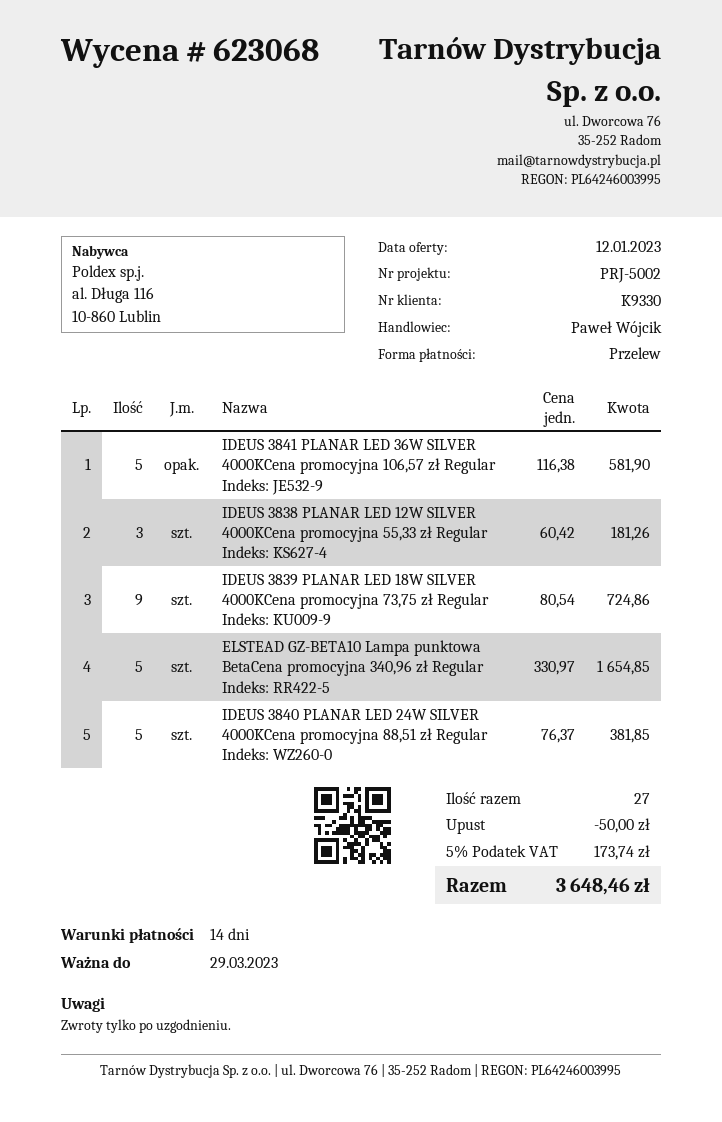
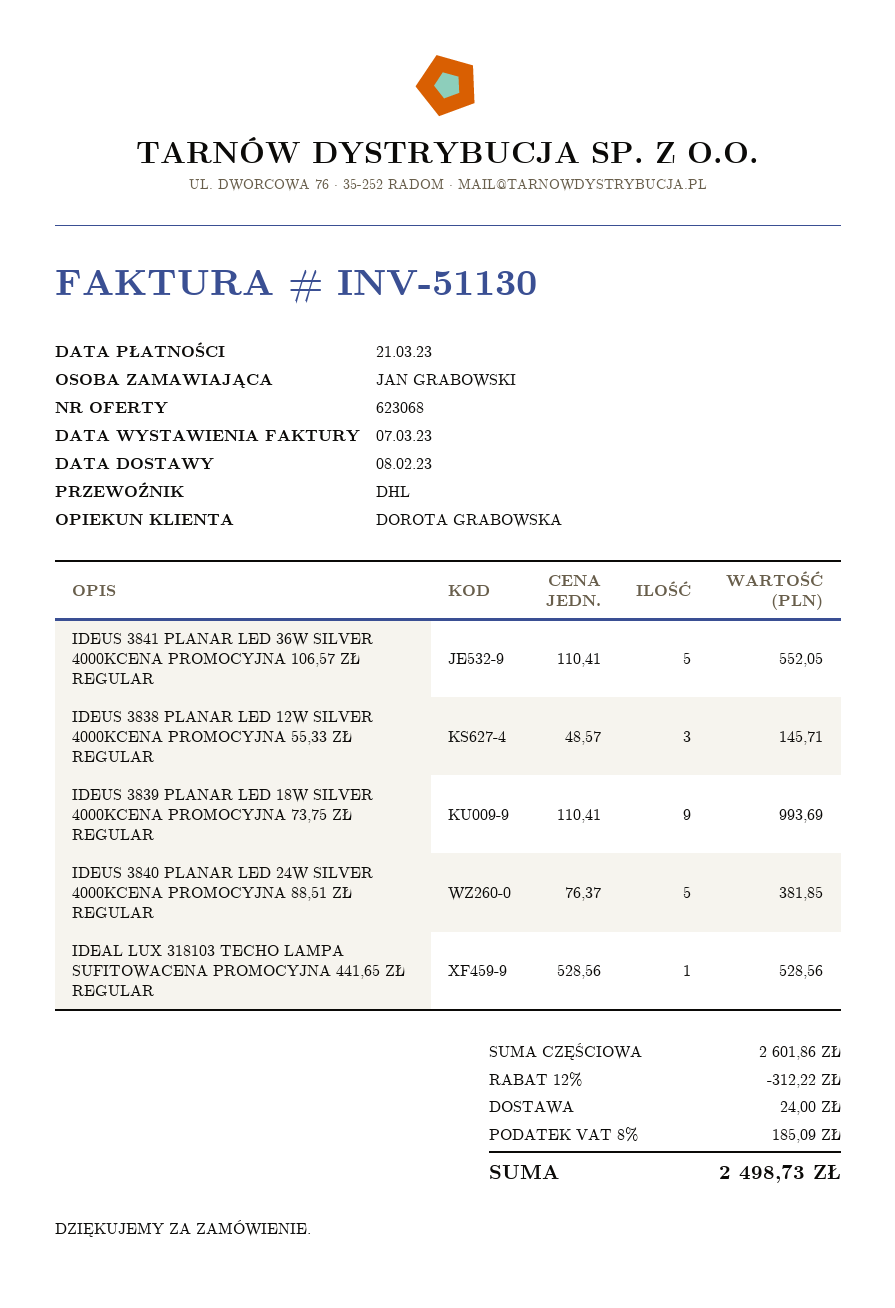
sales rep: Paweł Wójcik -> DOROTA GRABOWSKA
IDEUS 3841 PLANAR LED 36W SILVER 4000KCena promocyjna 106,57 zł Regular: 5 x 116.38 = 581.90 -> 5 x 110.41 = 552.05
IDEUS 3838 PLANAR LED 12W SILVER 4000KCena promocyjna 55,33 zł Regular: 3 x 60.42 = 181.26 -> 3 x 48.57 = 145.71
IDEUS 3839 PLANAR LED 18W SILVER 4000KCena promocyjna 73,75 zł Regular: 9 x 80.54 = 724.86 -> 9 x 110.41 = 993.69
ELSTEAD GZ-BETA10 Lampa punktowa BetaCena promocyjna 340,96 zł Regular: 5 x 330.97 = 1654.85 -> none
IDEAL LUX 318103 TECHO LAMPA SUFITOWACENA PROMOCYJNA 441,65 ZŁ REGULAR: none -> 1 x 528.56 = 528.56
discount: 50.00 -> 312.22
shipping: none -> 24.00
tax: 5% = 173.74 -> 8% = 185.09
total: 3648.46 -> 2498.73

